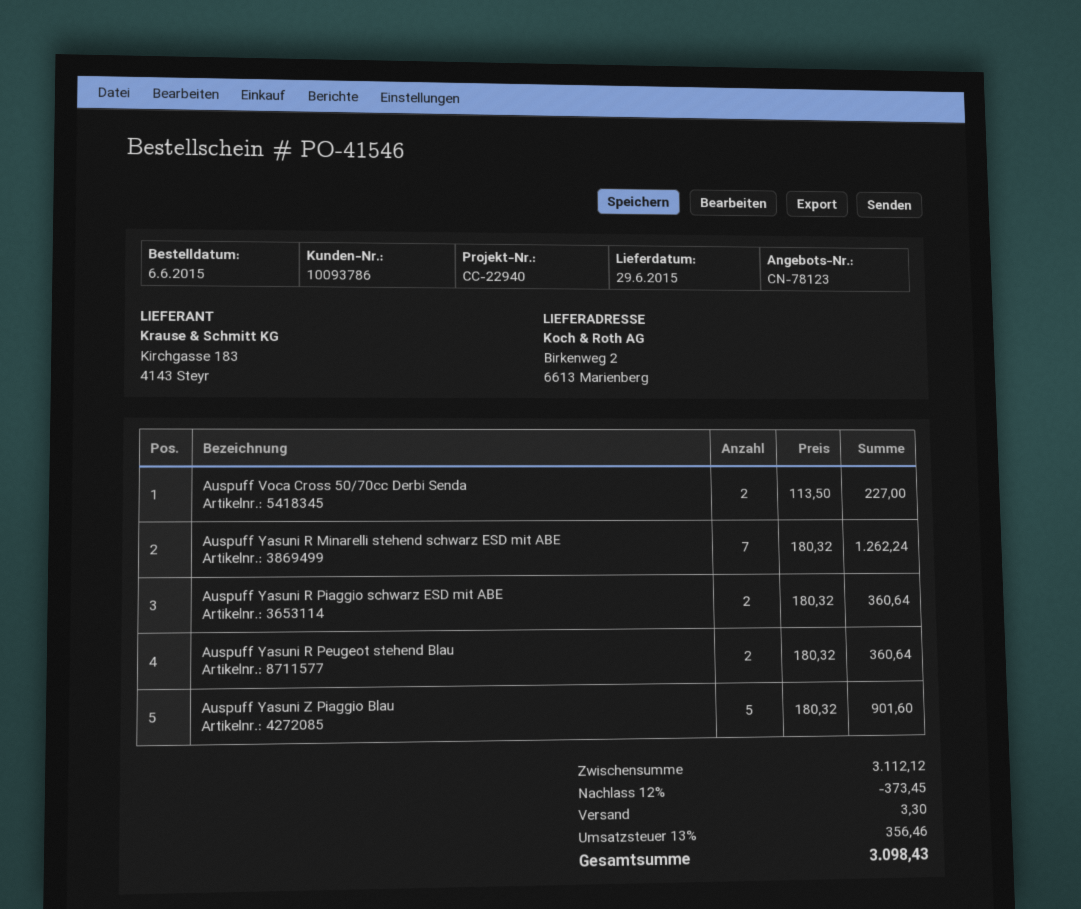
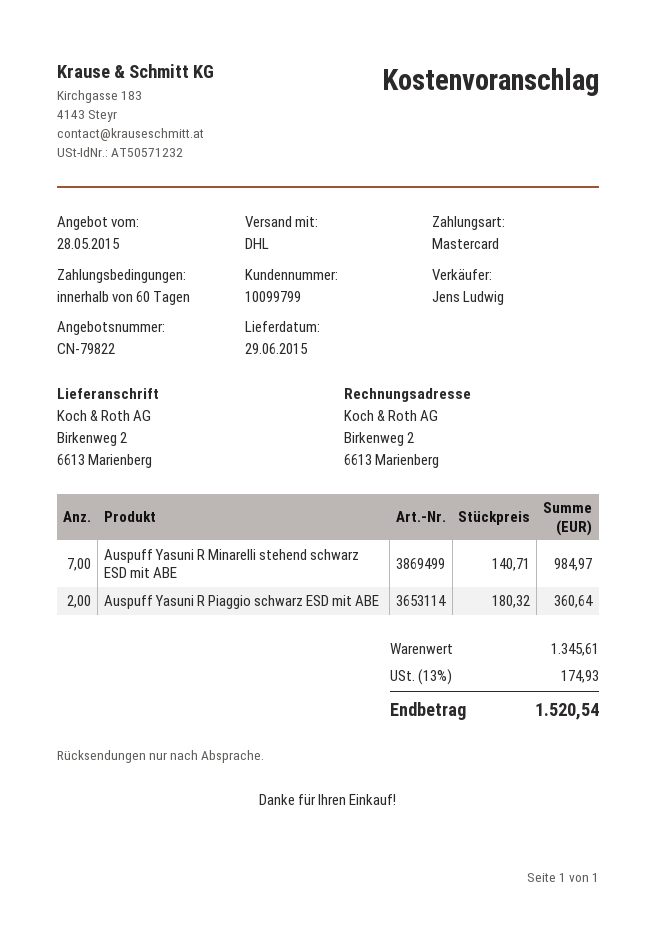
quote number: CN-78123 -> CN-79822
customer number: 10093786 -> 10099799
Auspuff Voca Cross 50/70cc Derbi Senda: 2 x 113.50 = 227.00 -> none
Auspuff Yasuni R Minarelli stehend schwarz ESD mit ABE: 7 x 180.32 = 1262.24 -> 7 x 140.71 = 984.97
Auspuff Yasuni R Peugeot stehend Blau: 2 x 180.32 = 360.64 -> none
Auspuff Yasuni Z Piaggio Blau: 5 x 180.32 = 901.60 -> none
subtotal: 3112.12 -> 1345.61
discount: 12% = 373.45 -> none
shipping: 3.30 -> none
tax: 13% = 356.46 -> 13% = 174.93
total: 3098.43 -> 1520.54

